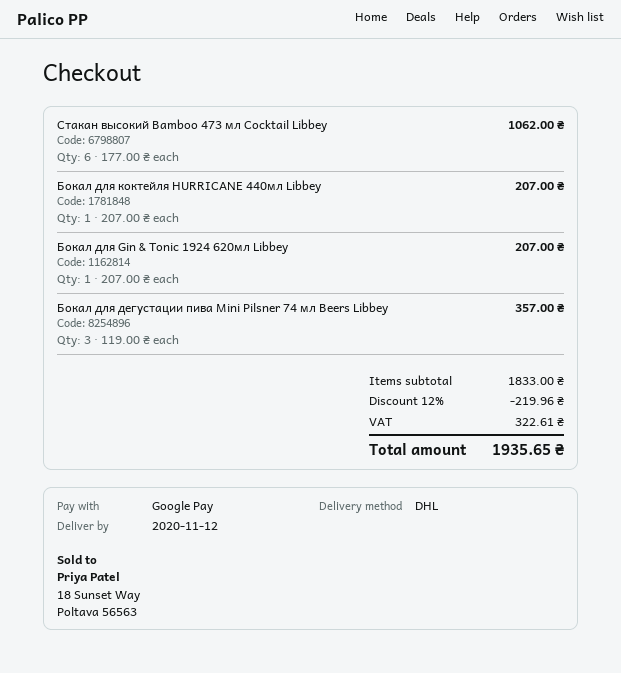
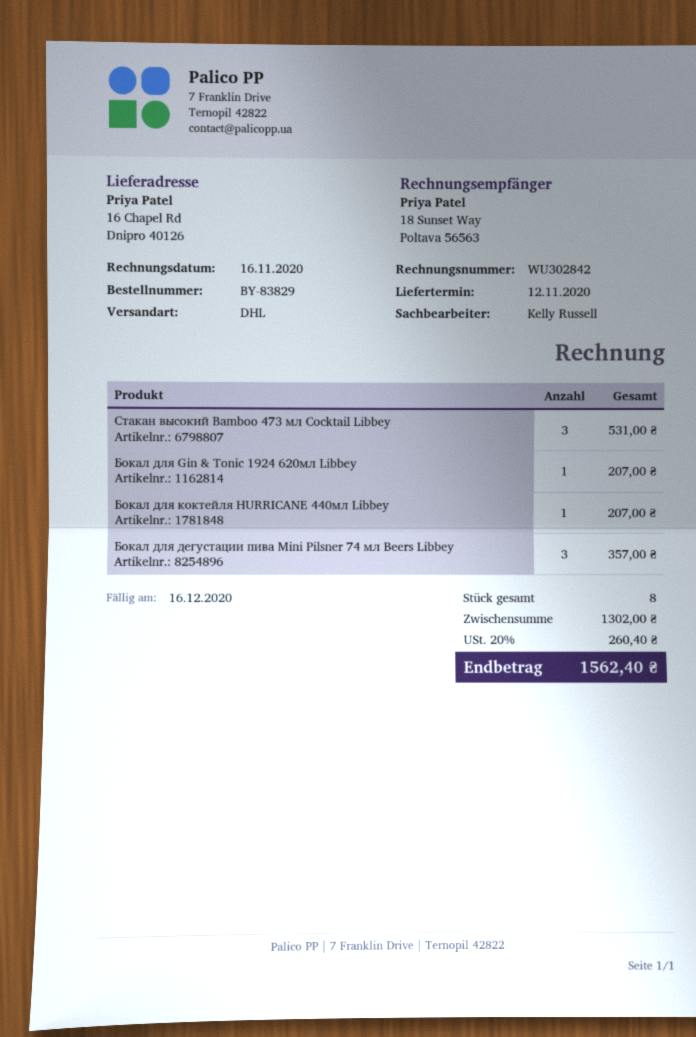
Стакан высокий Bamboo 473 мл Cocktail Libbey: 6 for 1062.00 -> 3 for 531.00
subtotal: 1833.00 -> 1302.00
discount: 12% = 219.96 -> none
tax: 322.61 -> 260.40
total: 1935.65 -> 1562.40

